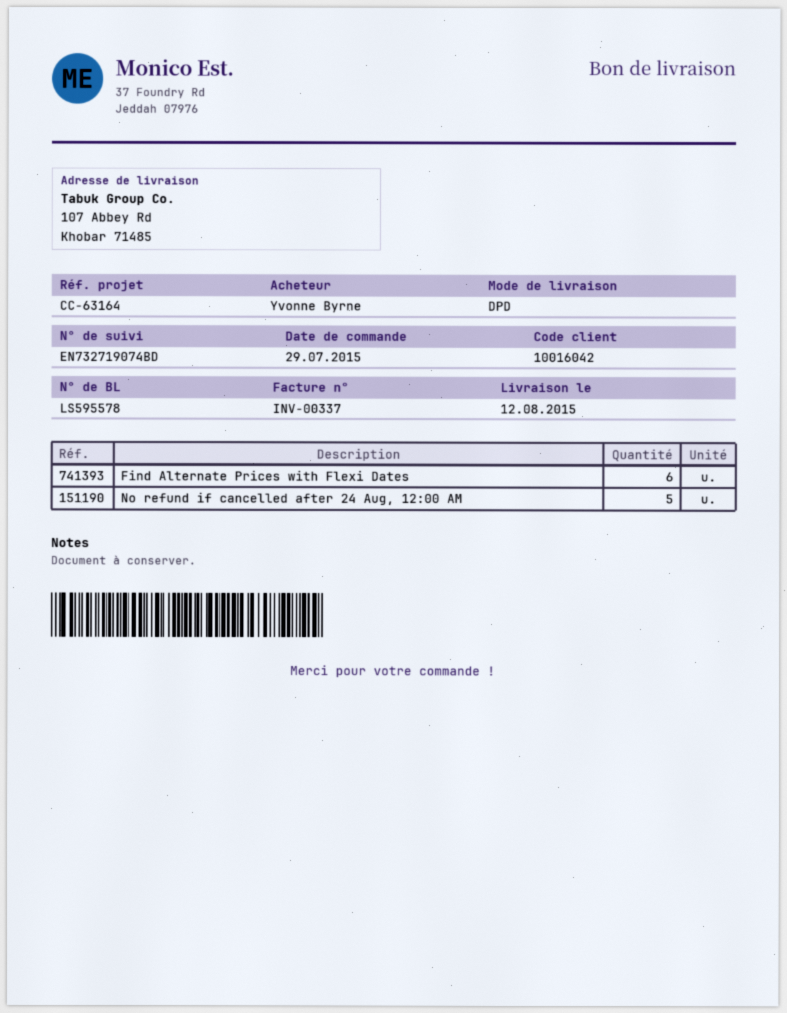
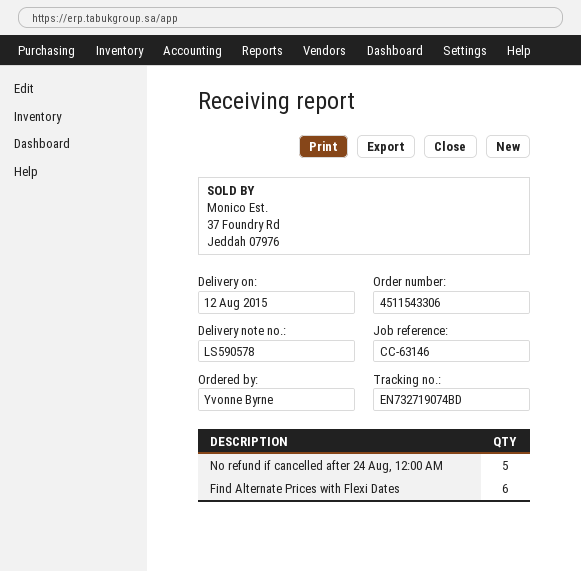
delivery note number: LS595578 -> LS590578
reference: CC-63164 -> CC-63146

